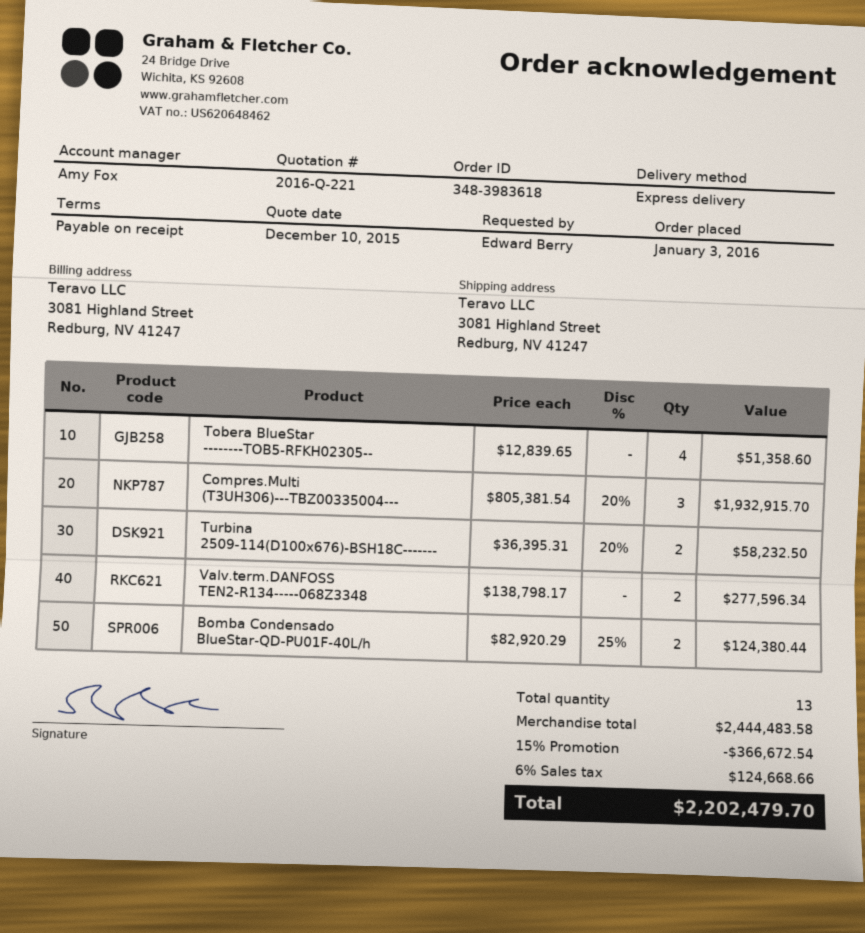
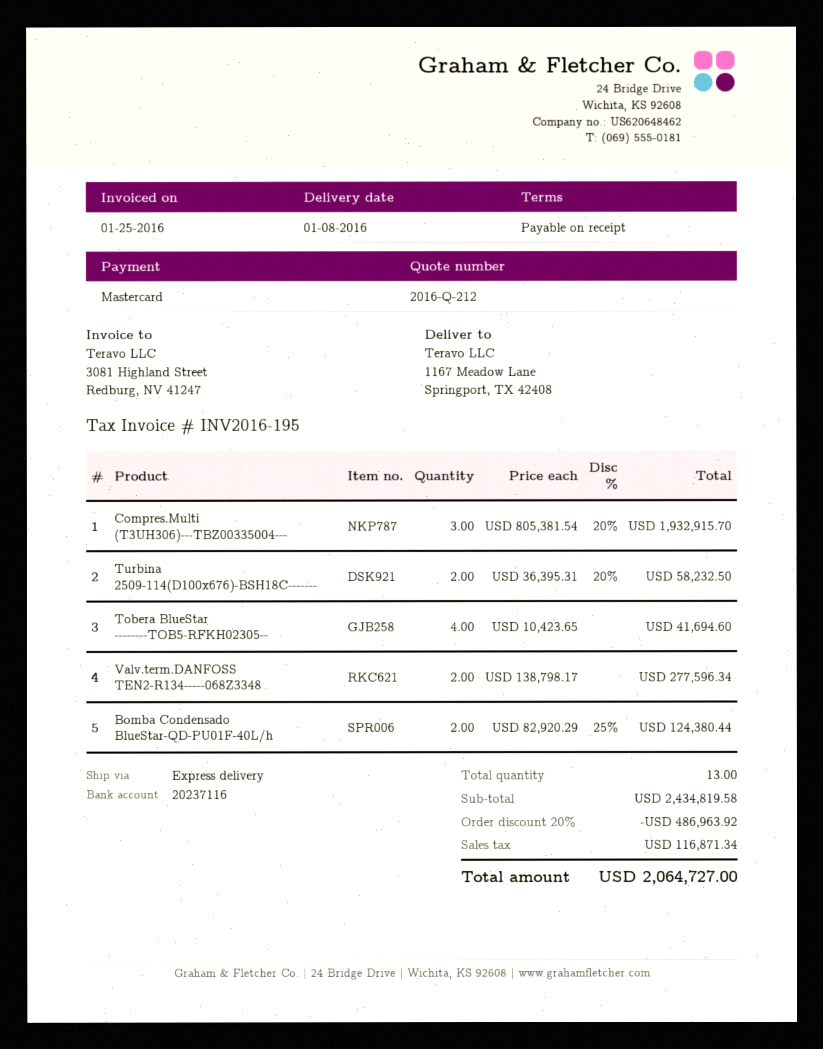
quote number: 2016-Q-221 -> 2016-Q-212
ship to: 3081 Highland Street, Redburg, NV 41247 -> 1167 Meadow Lane, Springport, TX 42408
Tobera BlueStar --------TOB5-RFKH02305--: 4 x 12839.65 = 51358.60 -> 4 x 10423.65 = 41694.60
subtotal: 2444483.58 -> 2434819.58
discount: 15% = 366672.54 -> 20% = 486963.92
tax: 124668.66 -> 116871.34
total: 2202479.70 -> 2064727.00

